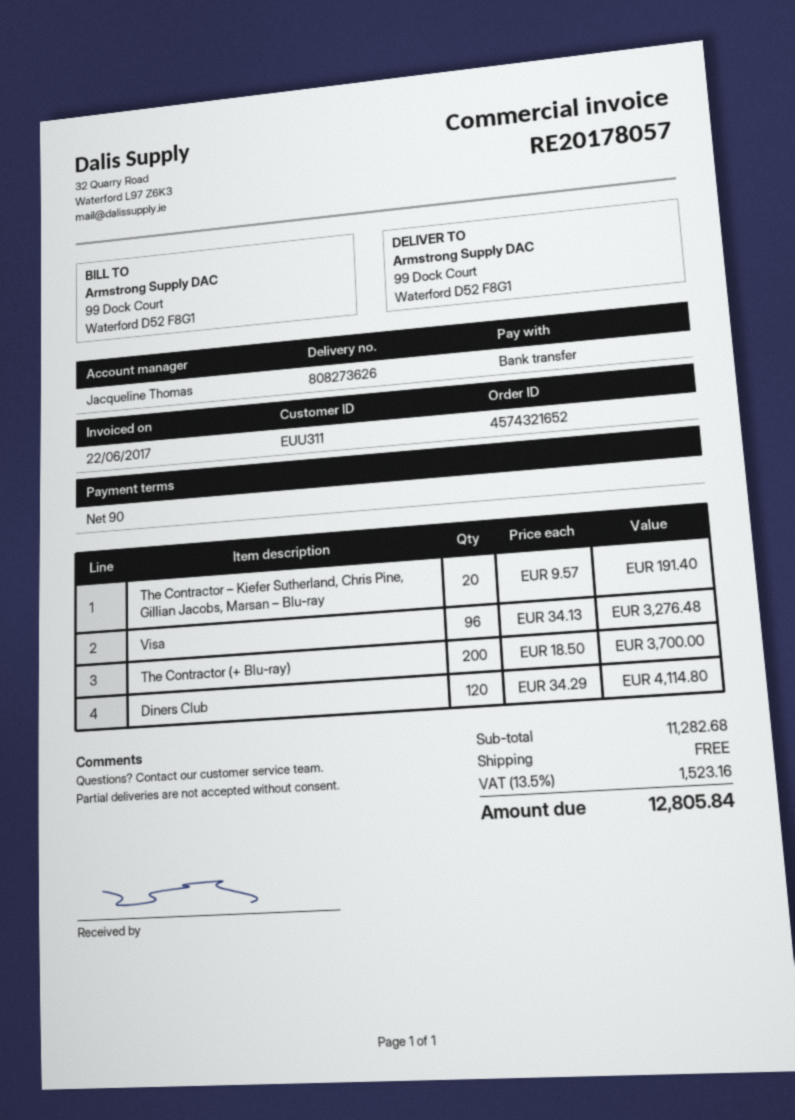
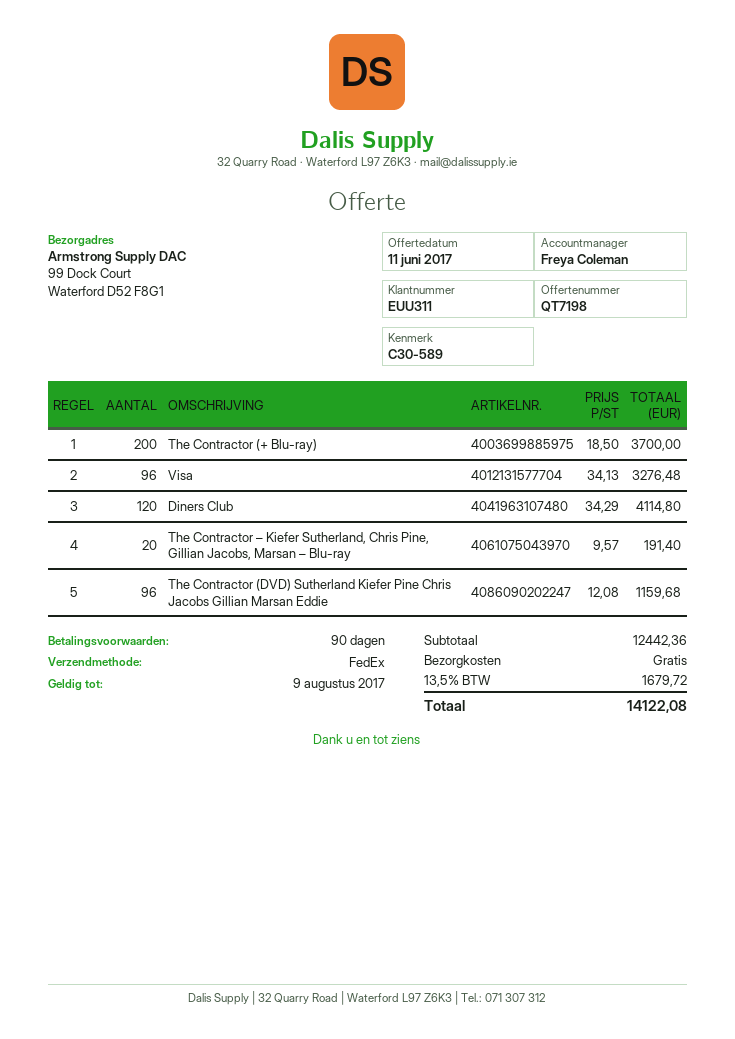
sales rep: Jacqueline Thomas -> Freya Coleman
The Contractor (DVD) Sutherland Kiefer Pine Chris Jacobs Gillian Marsan Eddie: none -> 96 x 12.08 = 1159.68
subtotal: 11282.68 -> 12442.36
tax: 13.5% = 1523.16 -> 13.5% = 1679.72
total: 12805.84 -> 14122.08

